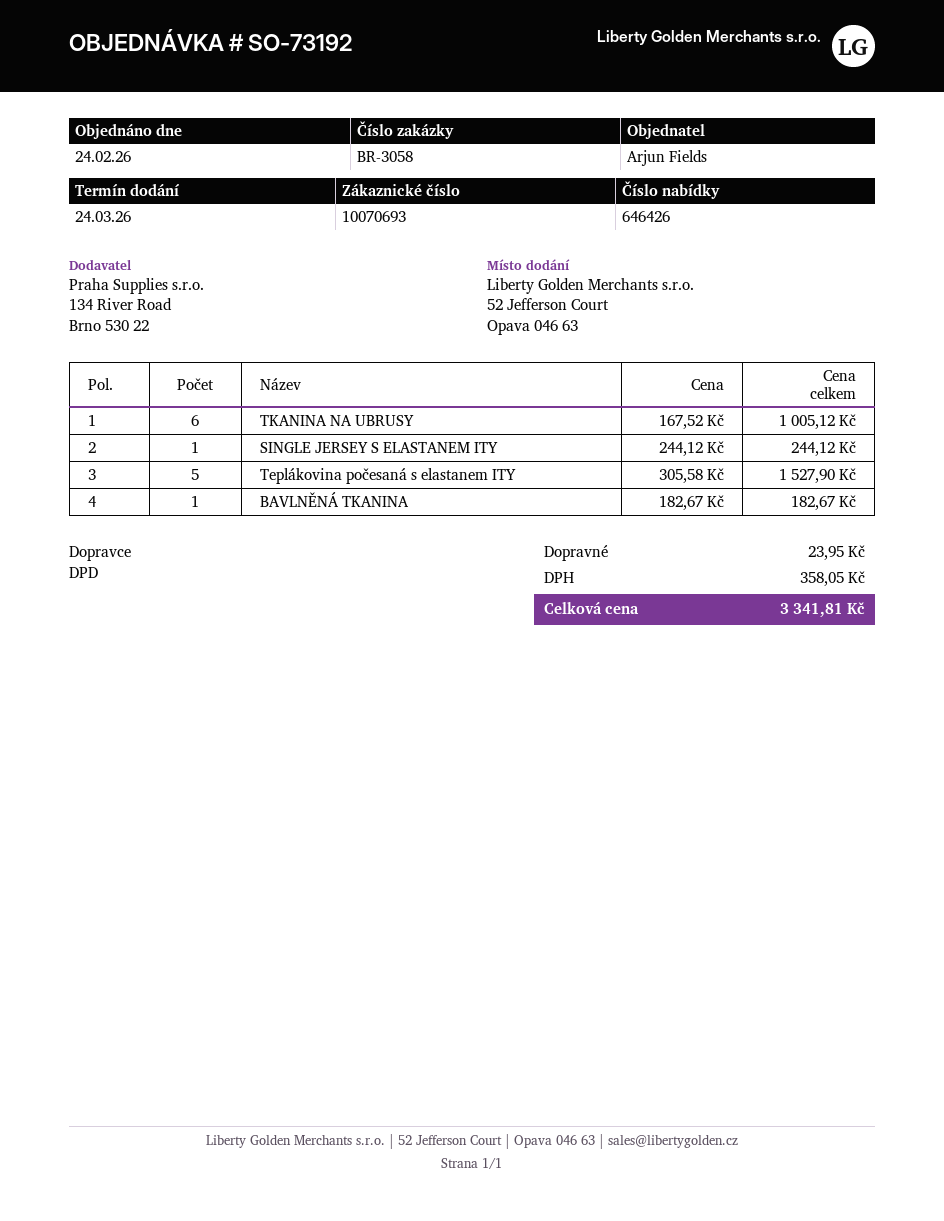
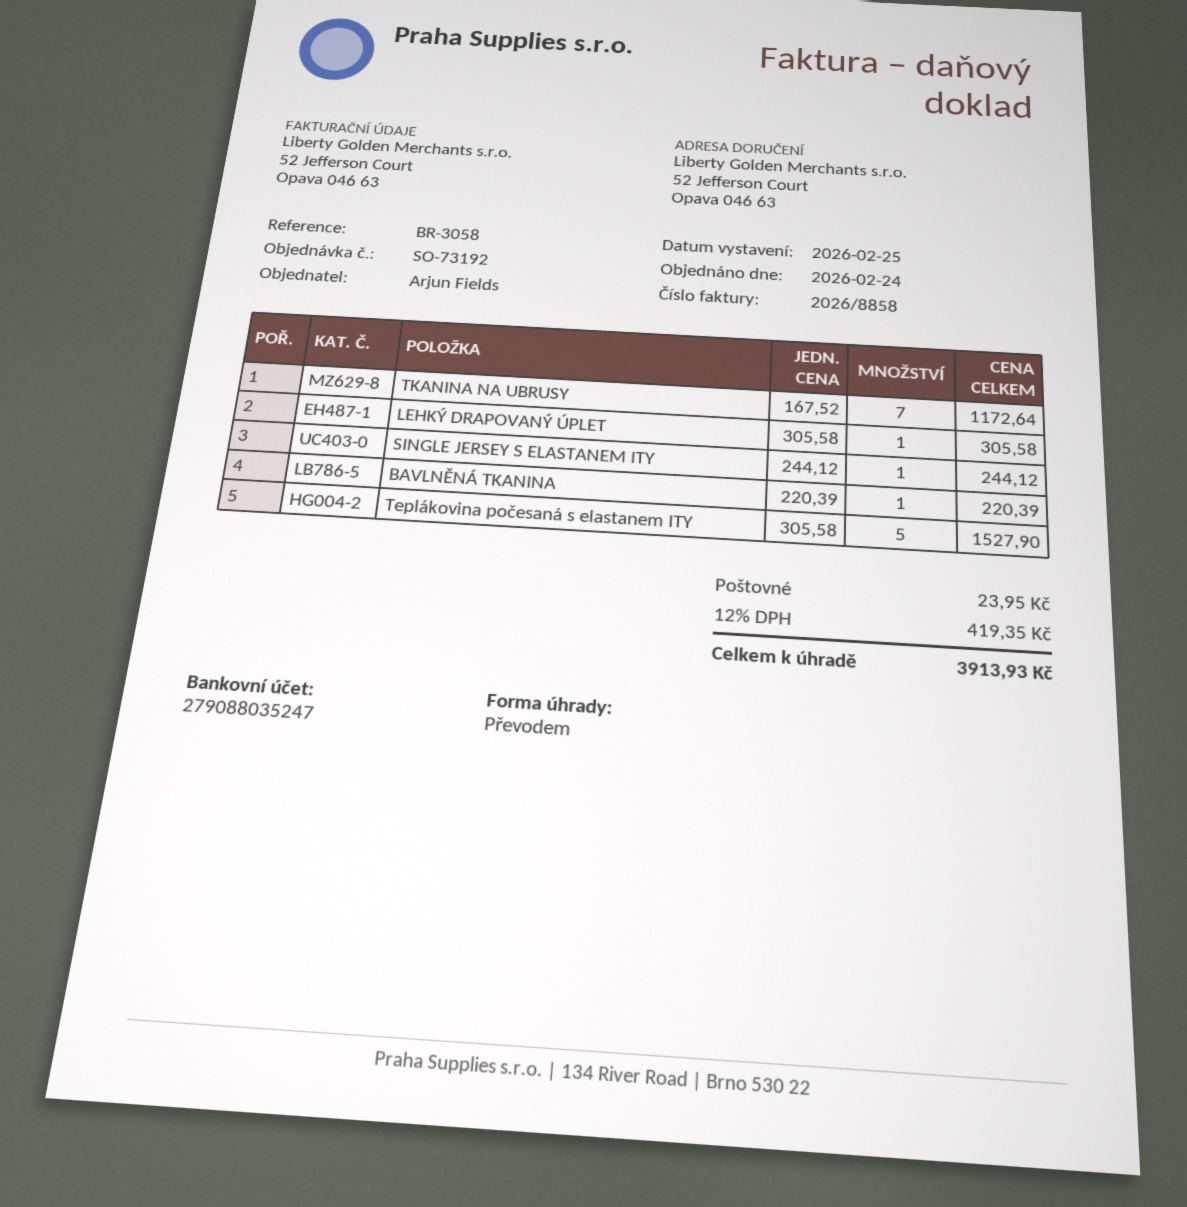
TKANINA NA UBRUSY: 6 x 167.52 = 1005.12 -> 7 x 167.52 = 1172.64
BAVLNĚNÁ TKANINA: 1 x 182.67 = 182.67 -> 1 x 220.39 = 220.39
LEHKÝ DRAPOVANÝ ÚPLET: none -> 1 x 305.58 = 305.58
tax: 358.05 -> 419.35
total: 3341.81 -> 3913.93

